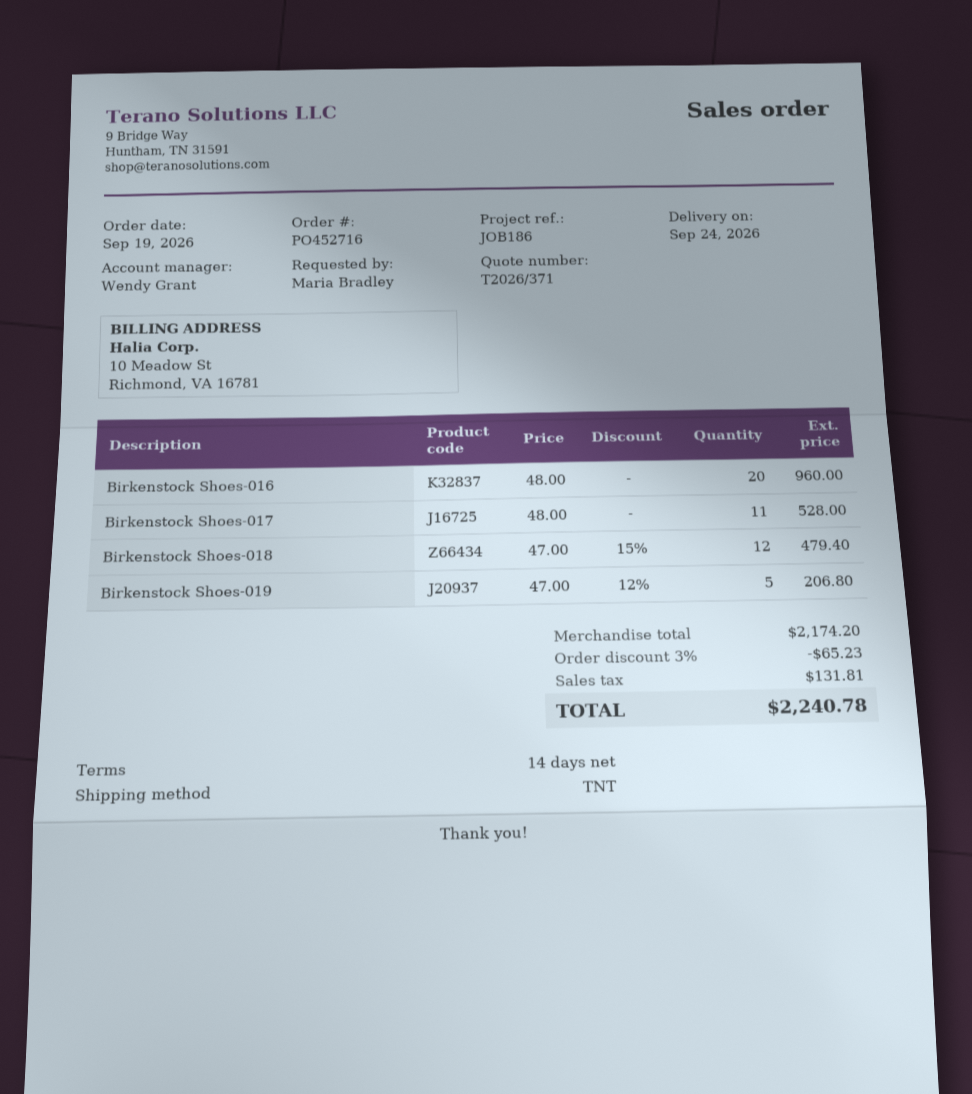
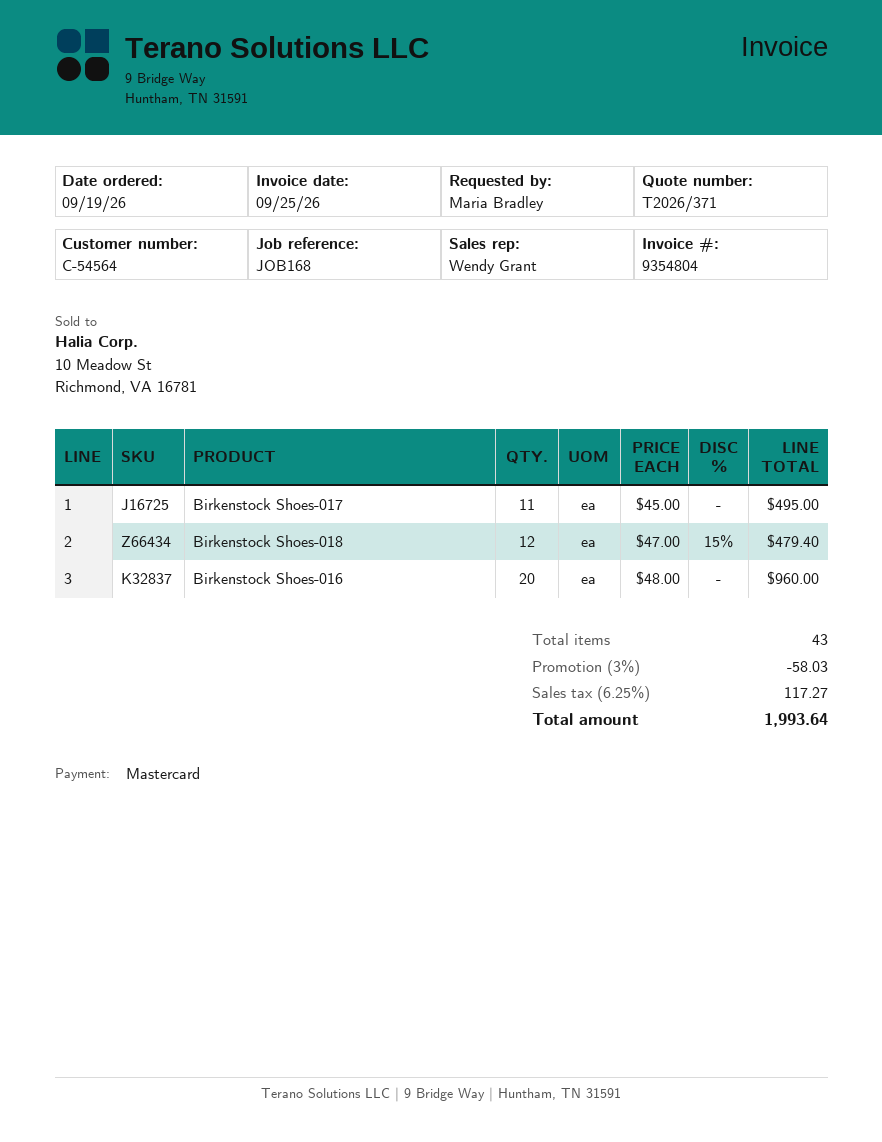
reference: JOB186 -> JOB168
Birkenstock Shoes-017: 11 x 48.00 = 528.00 -> 11 x 45.00 = 495.00
Birkenstock Shoes-019: 5 x 47.00 - 12% = 206.80 -> none
discount: 3% = 65.23 -> 3% = 58.03
tax: 131.81 -> 117.27
total: 2240.78 -> 1993.64

